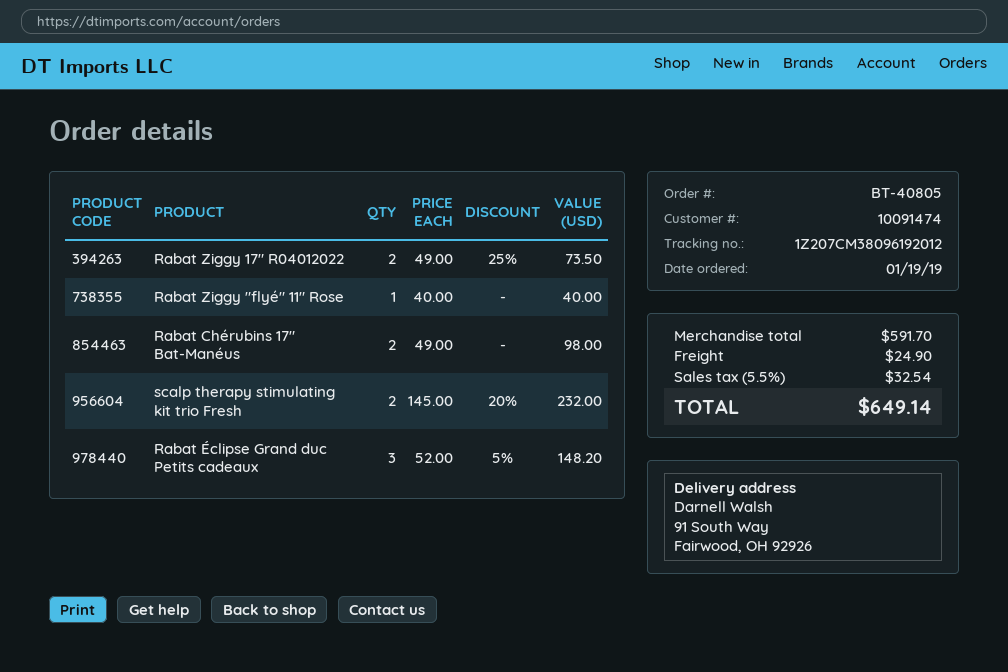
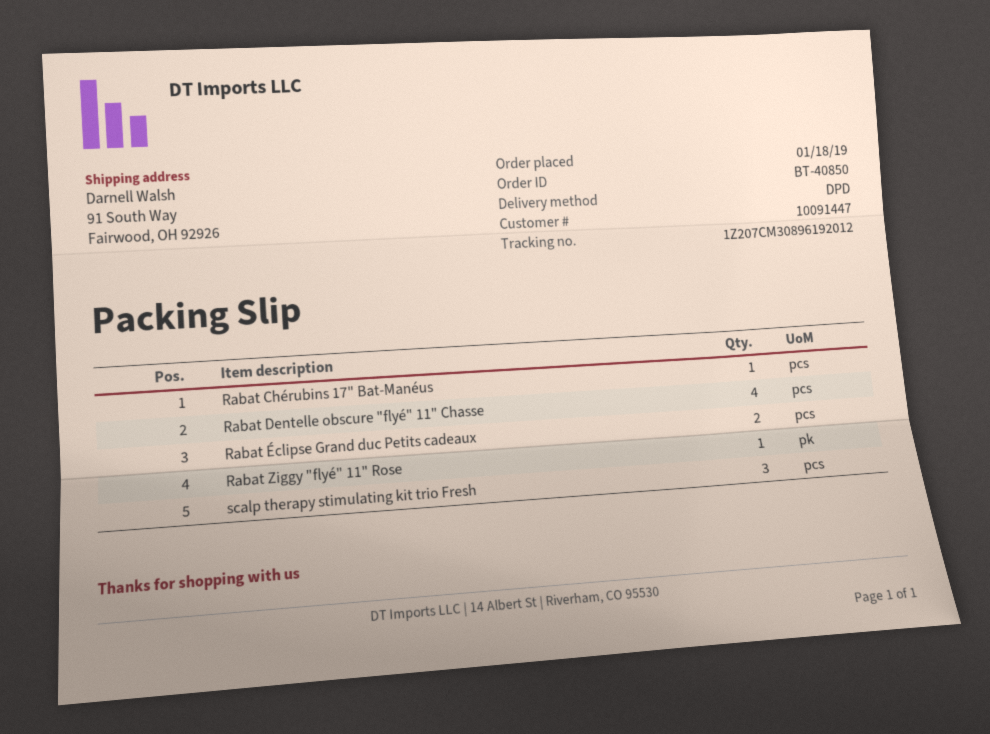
order number: BT-40805 -> BT-40850
order date: 2019-01-19 -> 2019-01-18
customer number: 10091474 -> 10091447
tracking number: 1Z207CM38096192012 -> 1Z207CM30896192012
Rabat Ziggy 17" R04012022: 2 -> none
Rabat Chérubins 17" Bat-Manéus: 2 -> 1
scalp therapy stimulating kit trio Fresh: 2 -> 3
Rabat Éclipse Grand duc Petits cadeaux: 3 -> 2
Rabat Dentelle obscure "flyé" 11" Chasse: none -> 4

